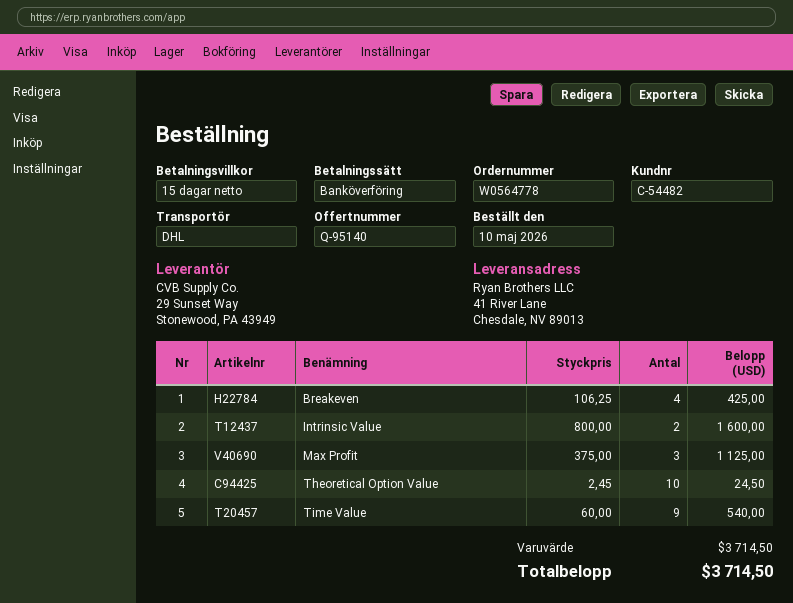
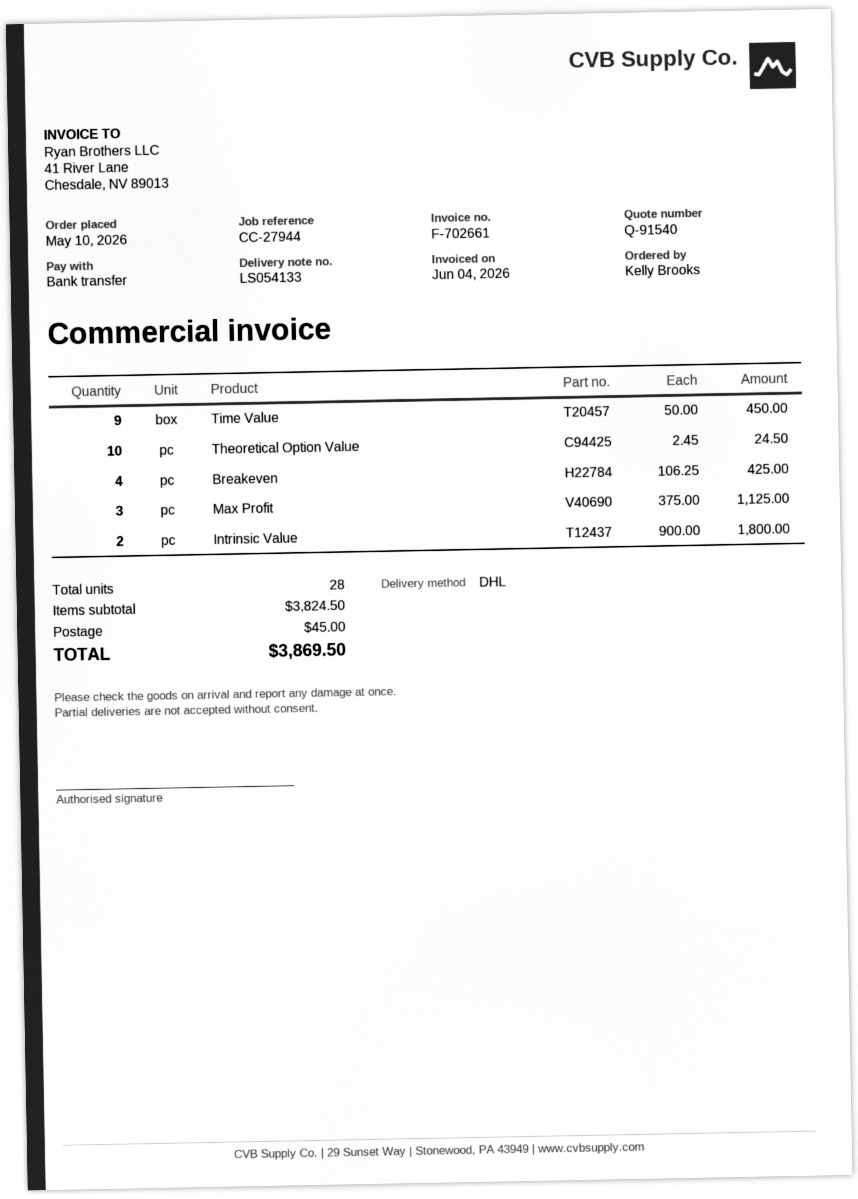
quote number: Q-95140 -> Q-91540
Intrinsic Value: 2 x 800.00 = 1600.00 -> 2 x 900.00 = 1800.00
Time Value: 9 x 60.00 = 540.00 -> 9 x 50.00 = 450.00
subtotal: 3714.50 -> 3824.50
shipping: none -> 45.00
total: 3714.50 -> 3869.50

